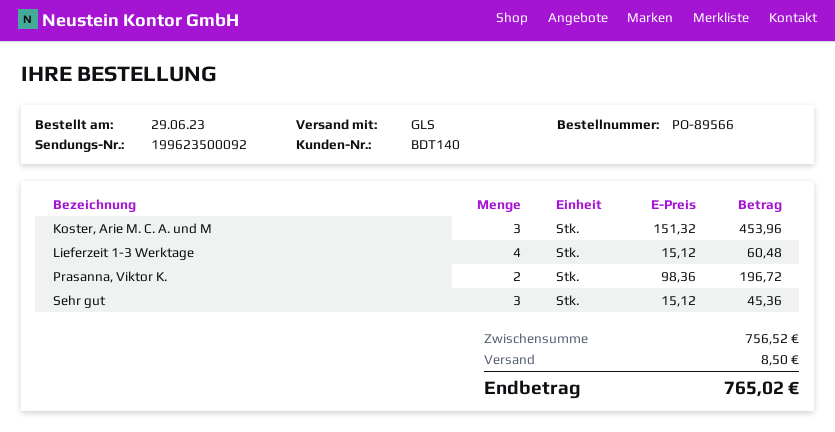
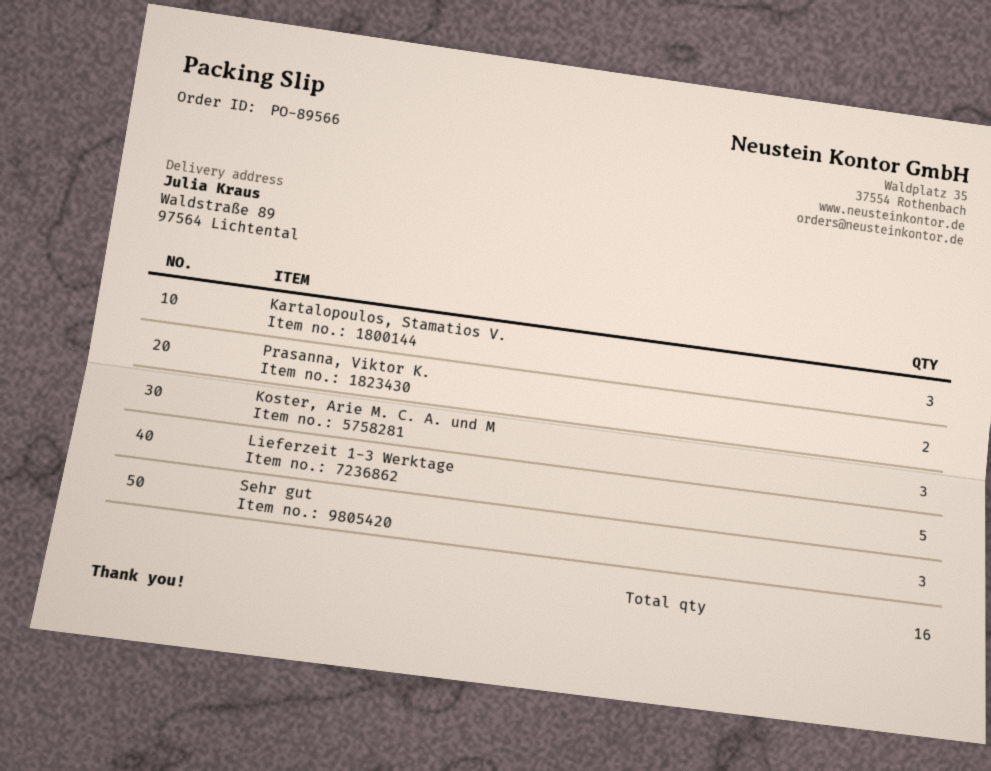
Lieferzeit 1-3 Werktage: 4 -> 5
Kartalopoulos, Stamatios V.: none -> 3

